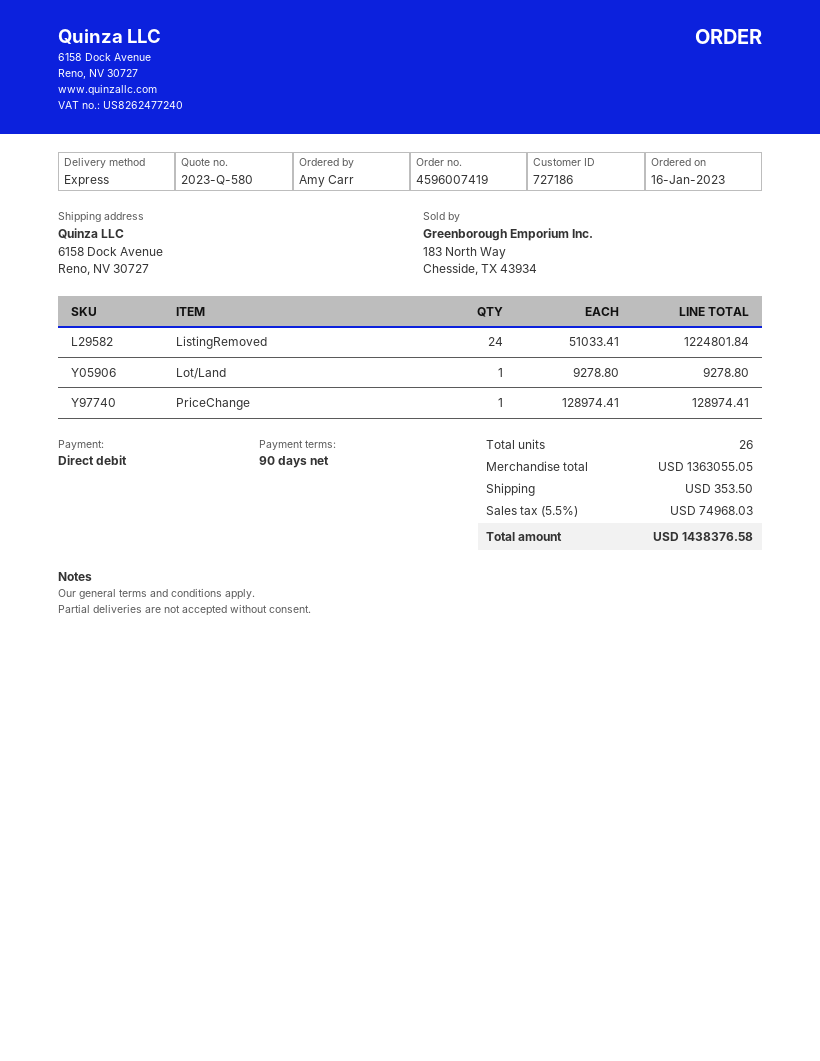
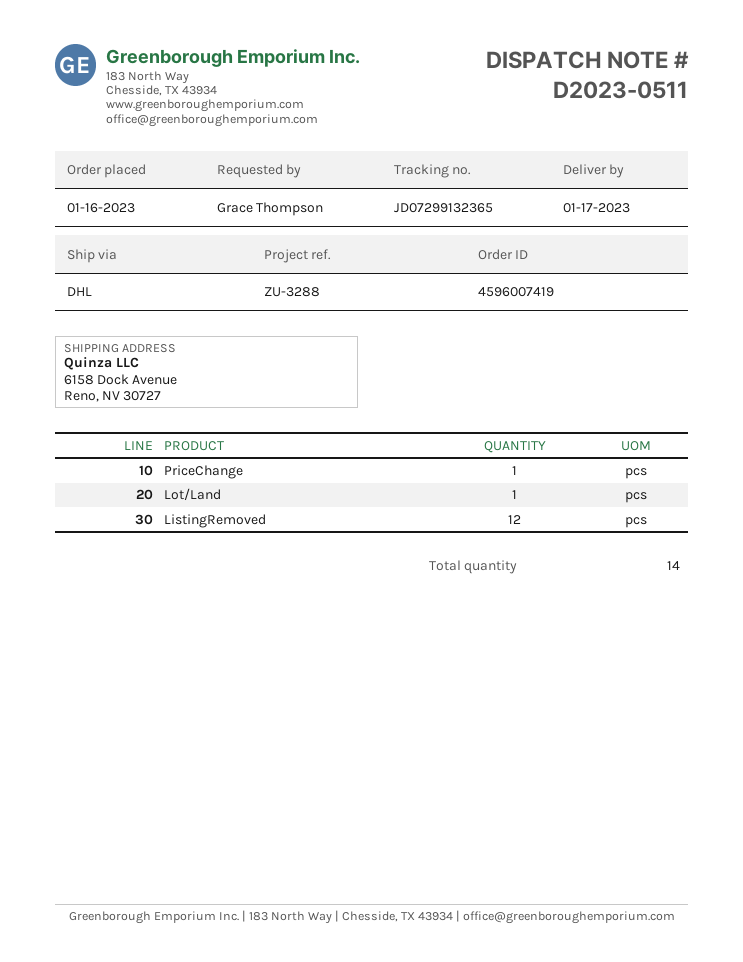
ordered by: Amy Carr -> Grace Thompson
shipping method: express -> DHL
ListingRemoved: 24 -> 12
total quantity: 26 -> 14

